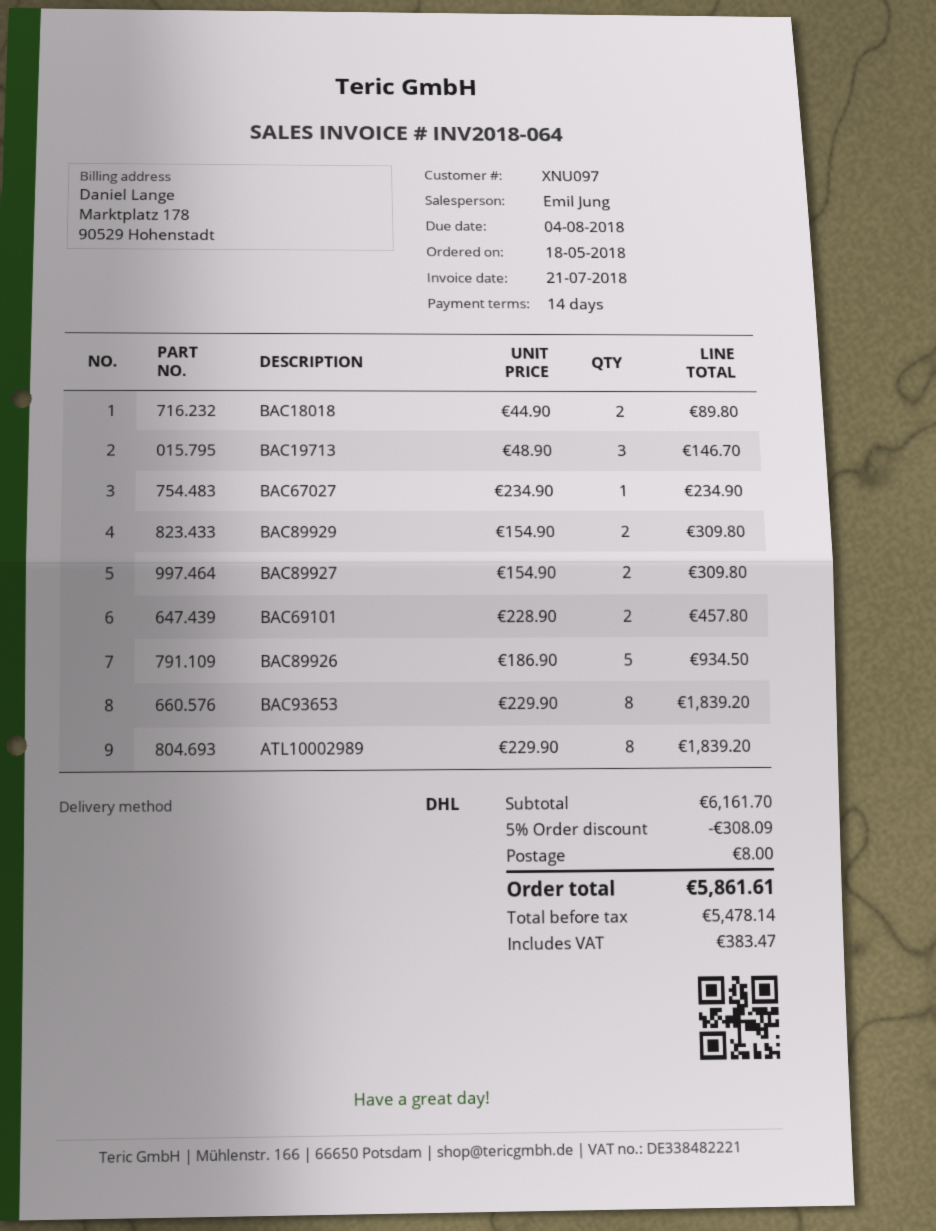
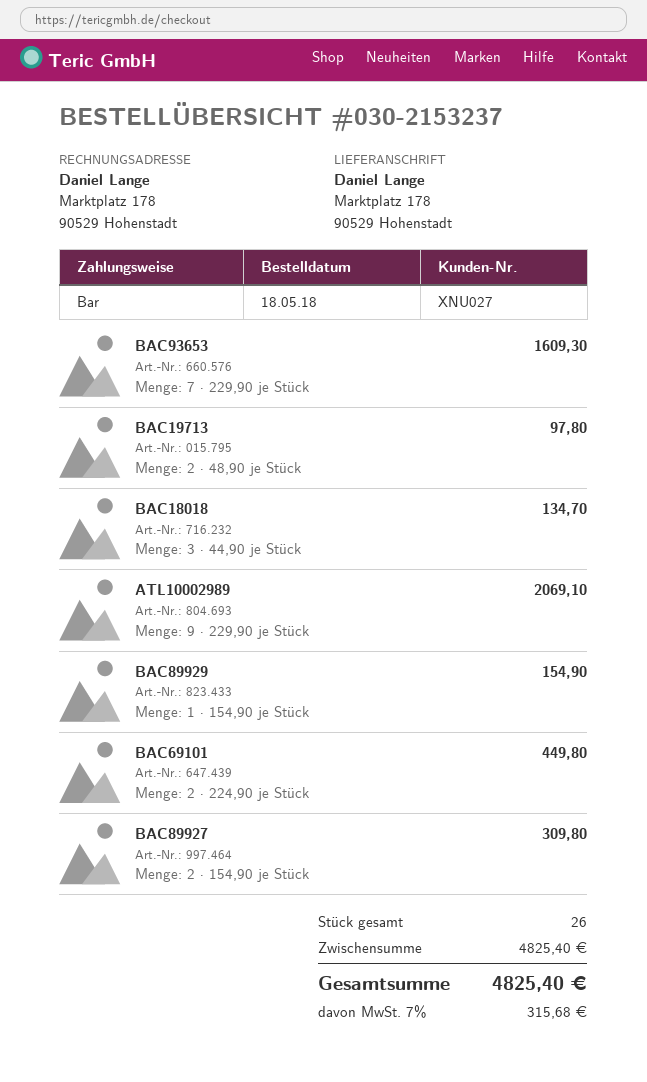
customer number: XNU097 -> XNU027
BAC18018: 2 x 44.90 = 89.80 -> 3 x 44.90 = 134.70
BAC19713: 3 x 48.90 = 146.70 -> 2 x 48.90 = 97.80
BAC67027: 1 x 234.90 = 234.90 -> none
BAC89929: 2 x 154.90 = 309.80 -> 1 x 154.90 = 154.90
BAC69101: 2 x 228.90 = 457.80 -> 2 x 224.90 = 449.80
BAC89926: 5 x 186.90 = 934.50 -> none
BAC93653: 8 x 229.90 = 1839.20 -> 7 x 229.90 = 1609.30
ATL10002989: 8 x 229.90 = 1839.20 -> 9 x 229.90 = 2069.10
subtotal: 6161.70 -> 4825.40
discount: 5% = 308.09 -> none
shipping: 8.00 -> none
tax: 383.47 -> 315.68
total: 5861.61 -> 4825.40

